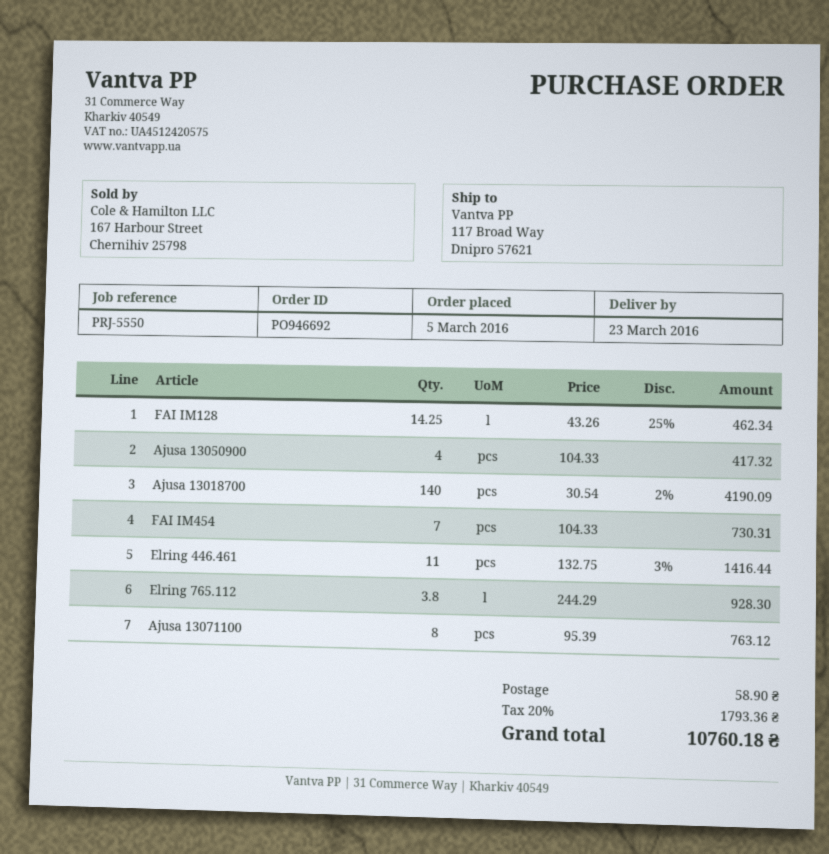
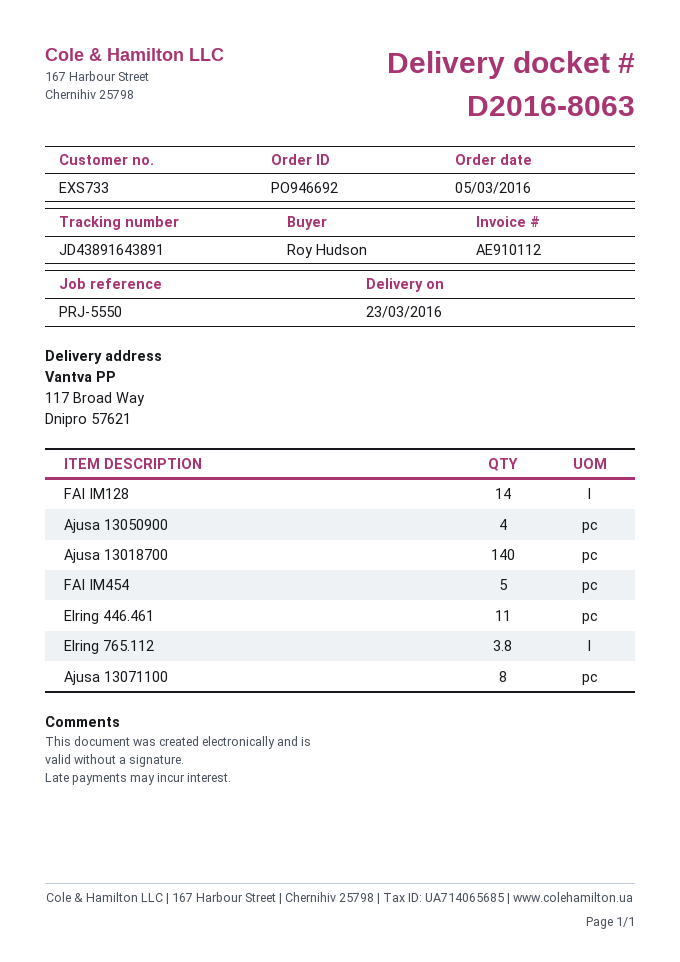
FAI IM128: 14.25 -> 14
FAI IM454: 7 -> 5

